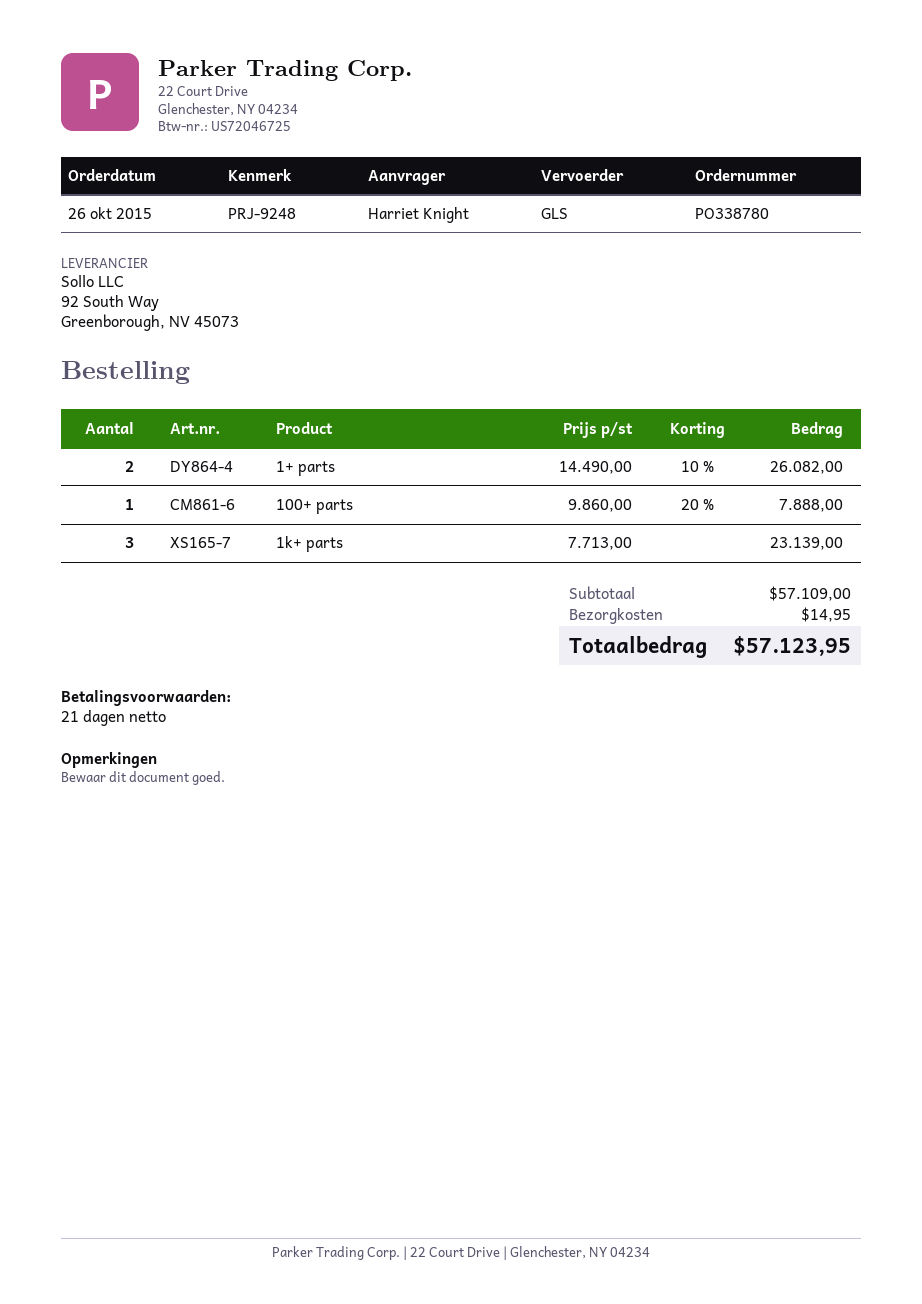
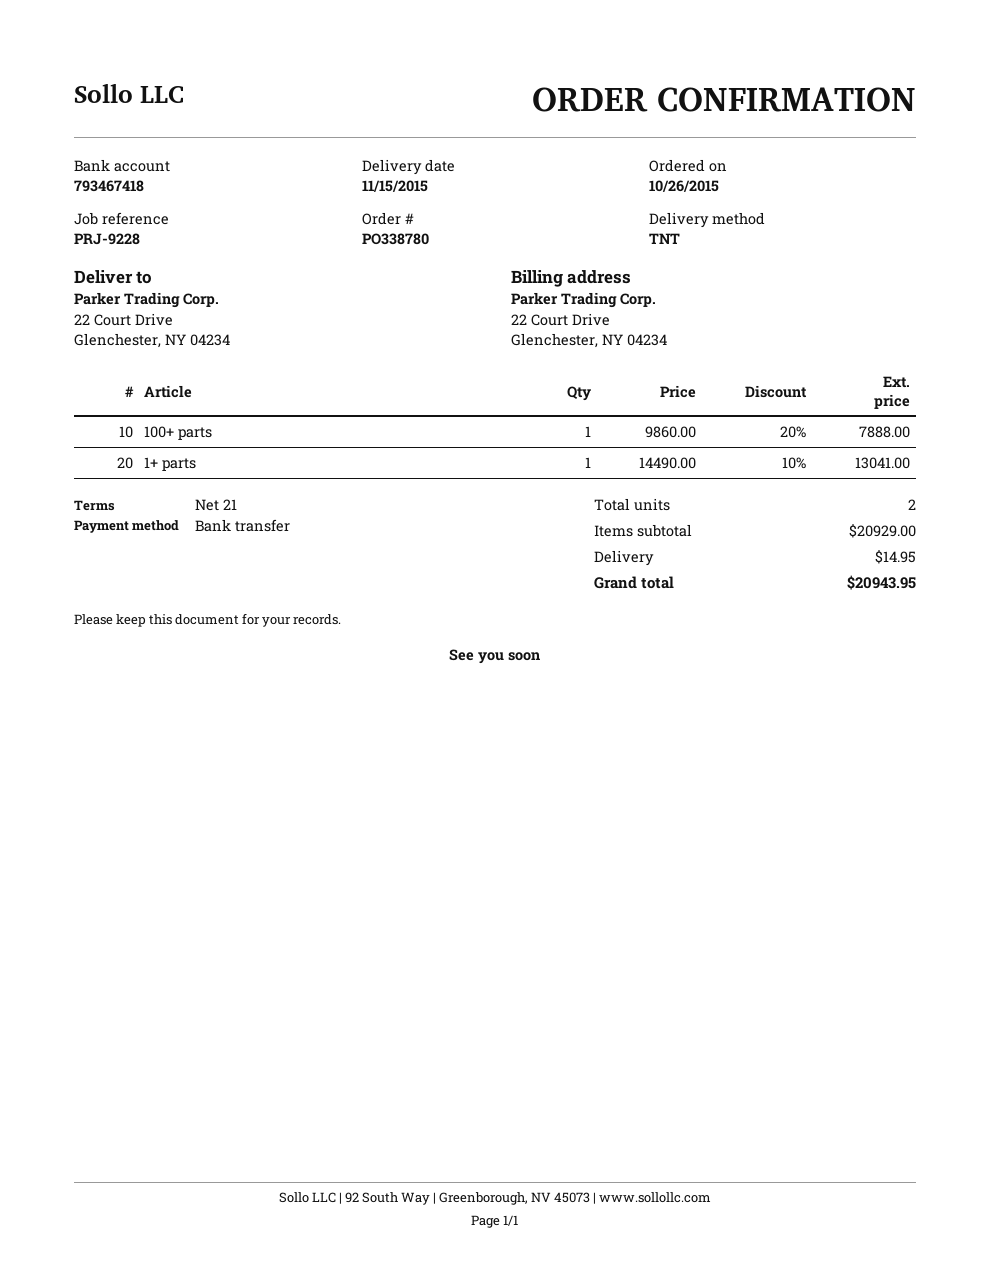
reference: PRJ-9248 -> PRJ-9228
shipping method: GLS -> TNT
1+ parts: 2 x 14490.00 - 10% = 26082.00 -> 1 x 14490.00 - 10% = 13041.00
1k+ parts: 3 x 7713.00 = 23139.00 -> none
subtotal: 57109.00 -> 20929.00
total: 57123.95 -> 20943.95

